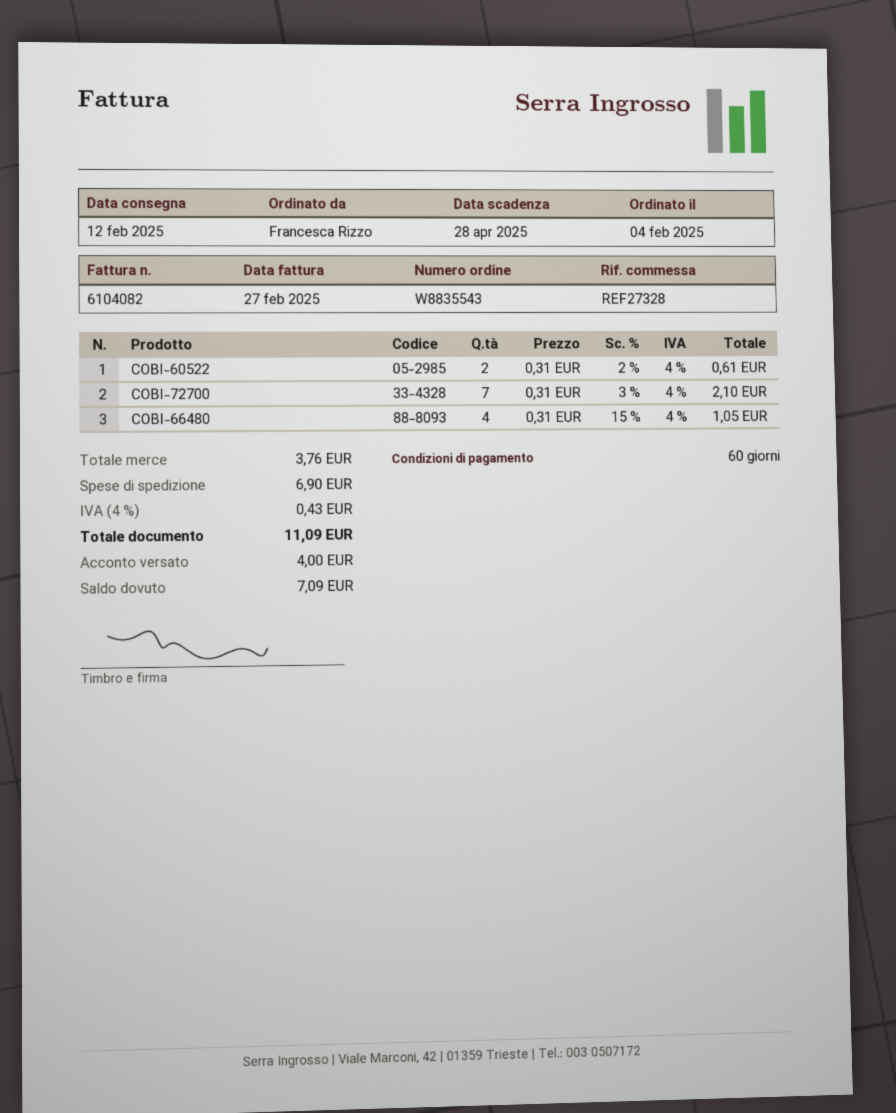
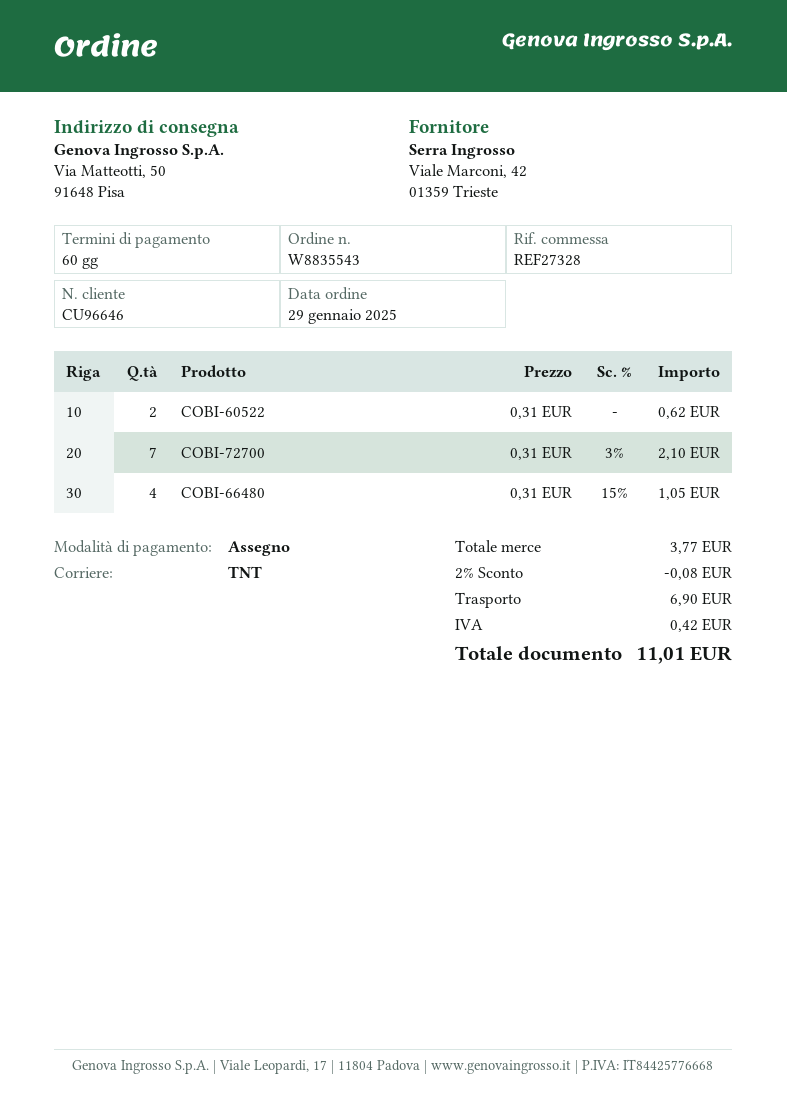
order date: 2025-02-04 -> 2025-01-29
COBI-60522: 2 x 0.31 - 2% = 0.61 -> 2 x 0.31 = 0.62
subtotal: 3.76 -> 3.77
discount: none -> 2% = 0.08
tax: 0.43 -> 0.42
total: 11.09 -> 11.01

